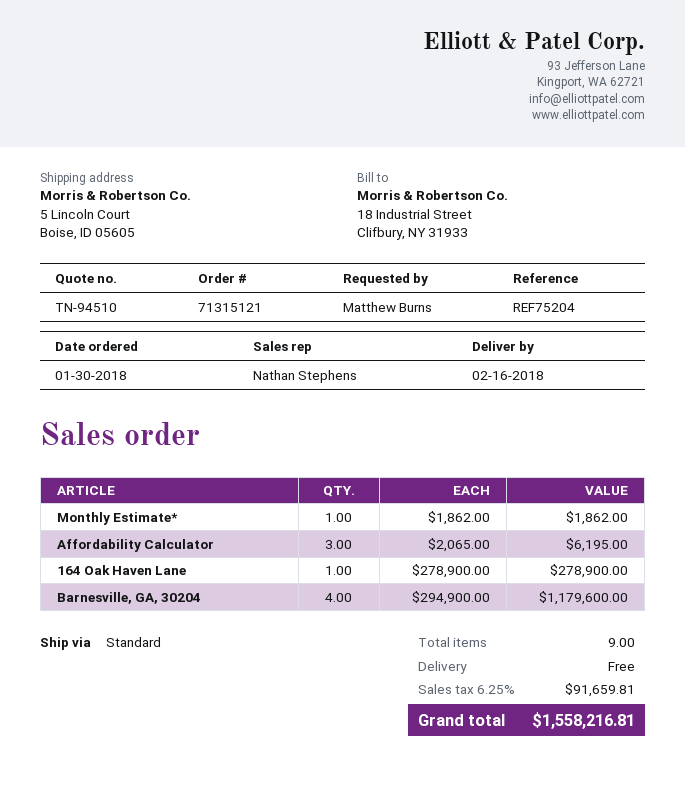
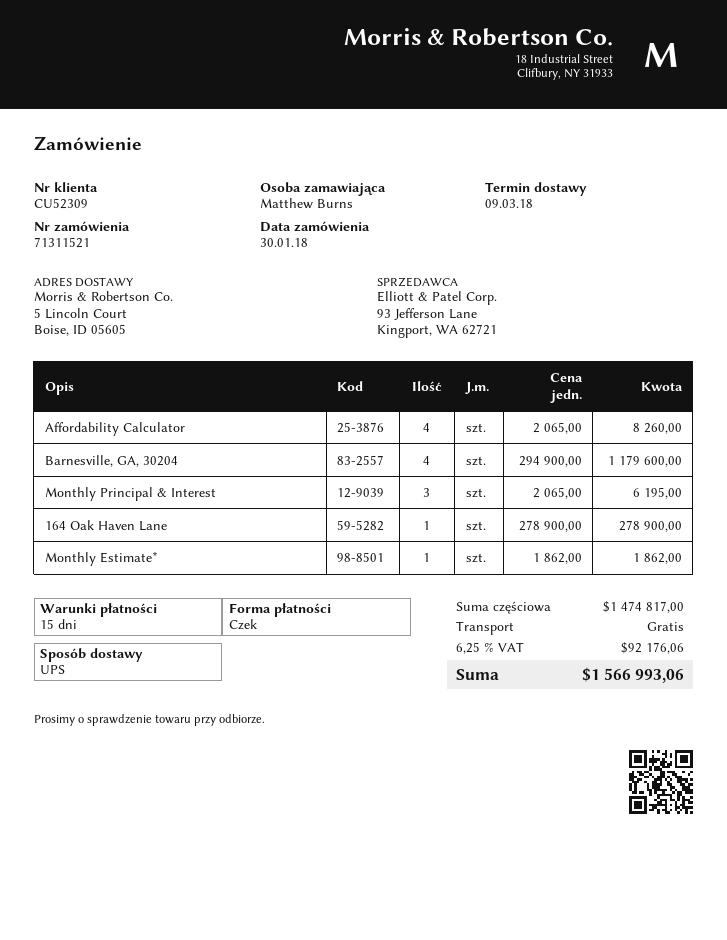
order number: 71315121 -> 71311521
delivery date: 2018-02-16 -> 2018-03-09
shipping method: standard -> UPS
Affordability Calculator: 3 x 2065.00 = 6195.00 -> 4 x 2065.00 = 8260.00
Monthly Principal & Interest: none -> 3 x 2065.00 = 6195.00
tax: 6.25% = 91659.81 -> 6.25% = 92176.06
total: 1558216.81 -> 1566993.06

